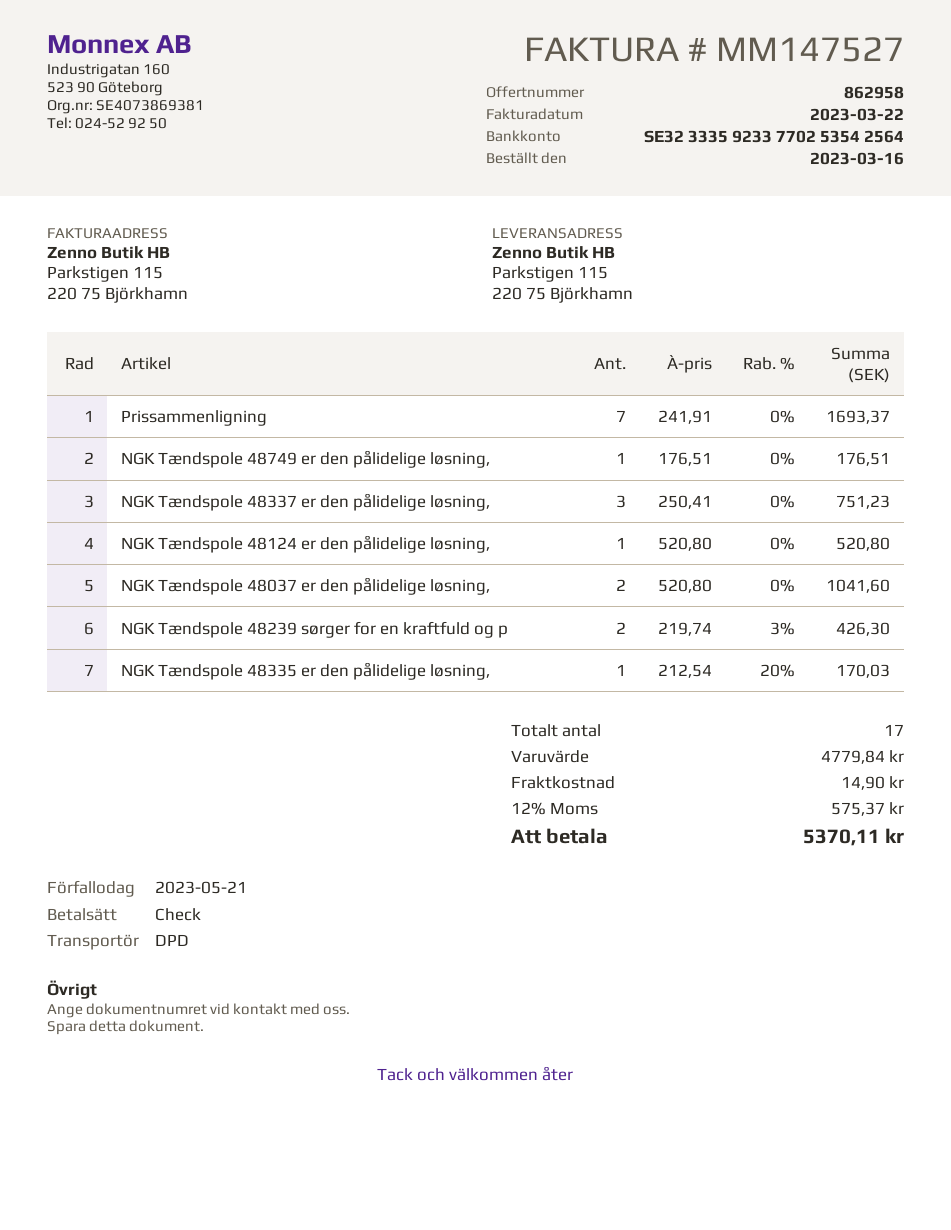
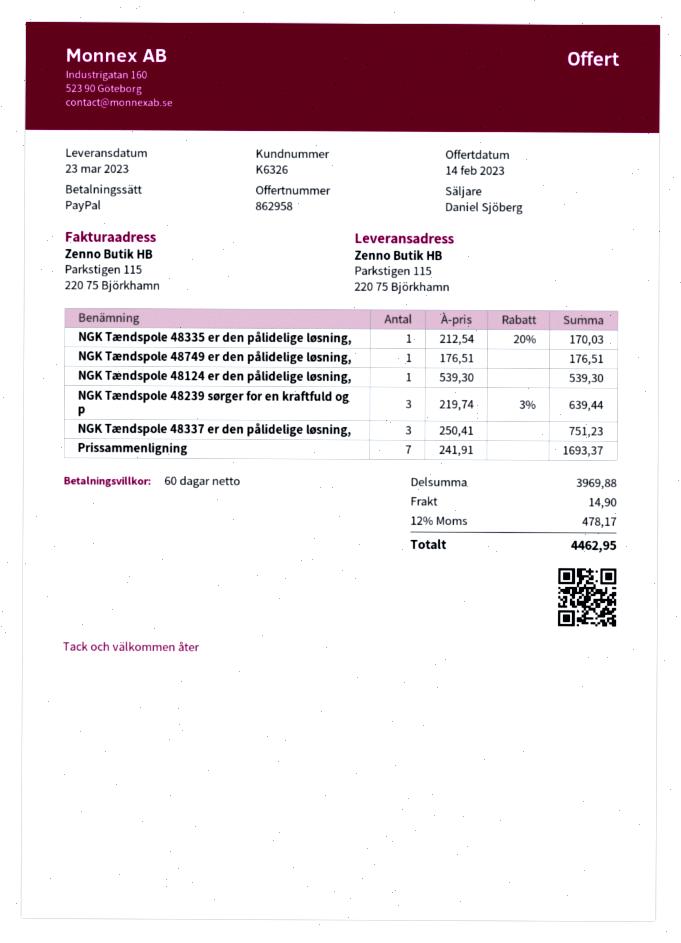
payment method: cheque -> PayPal
NGK Tændspole 48124 er den pålidelige løsning,: 1 x 520.80 = 520.80 -> 1 x 539.30 = 539.30
NGK Tændspole 48037 er den pålidelige løsning,: 2 x 520.80 = 1041.60 -> none
NGK Tændspole 48239 sørger for en kraftfuld og p: 2 x 219.74 - 3% = 426.30 -> 3 x 219.74 - 3% = 639.44
subtotal: 4779.84 -> 3969.88
tax: 12% = 575.37 -> 12% = 478.17
total: 5370.11 -> 4462.95

